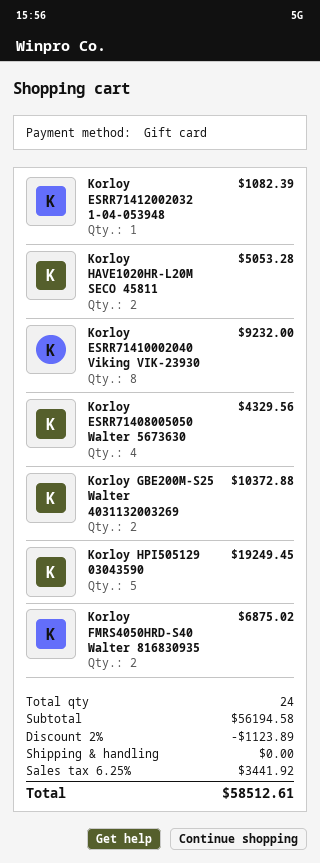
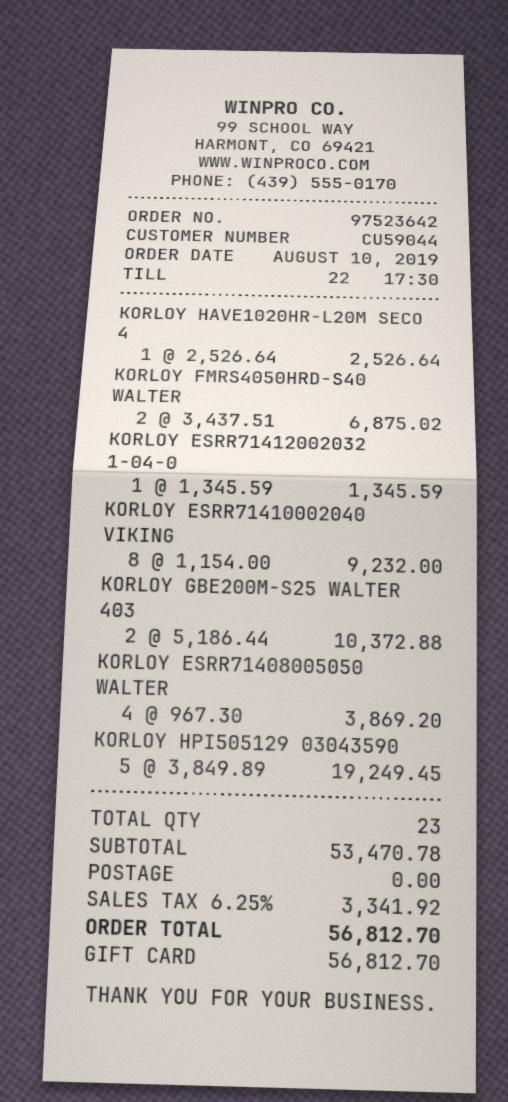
Korloy ESRR71412002032 1-04-053948: 1 for 1082.39 -> 1 for 1345.59
Korloy HAVE1020HR-L20M SECO 45811: 2 for 5053.28 -> 1 for 2526.64
Korloy ESRR71408005050 Walter 5673630: 4 for 4329.56 -> 4 for 3869.20
total quantity: 24 -> 23
subtotal: 56194.58 -> 53470.78
discount: 2% = 1123.89 -> none
tax: 6.25% = 3441.92 -> 6.25% = 3341.92
total: 58512.61 -> 56812.70

